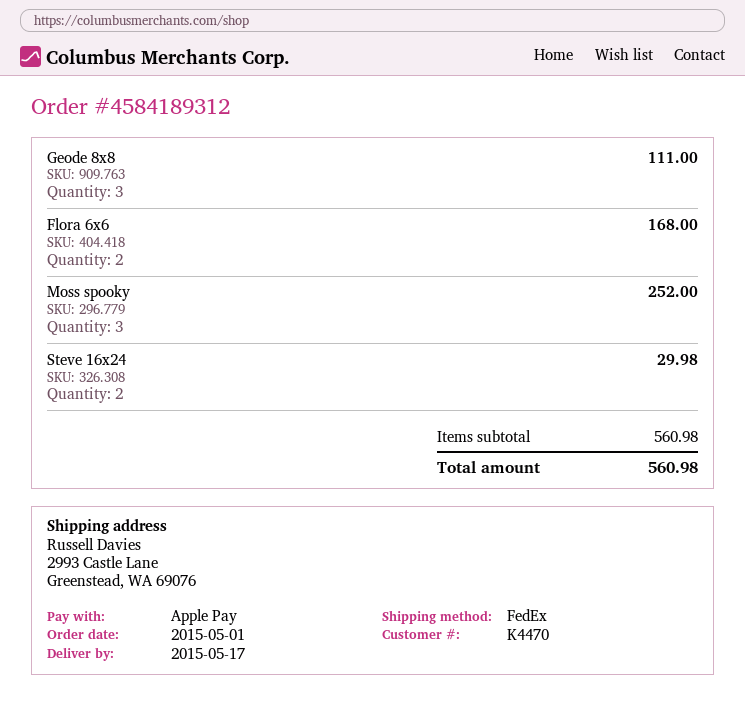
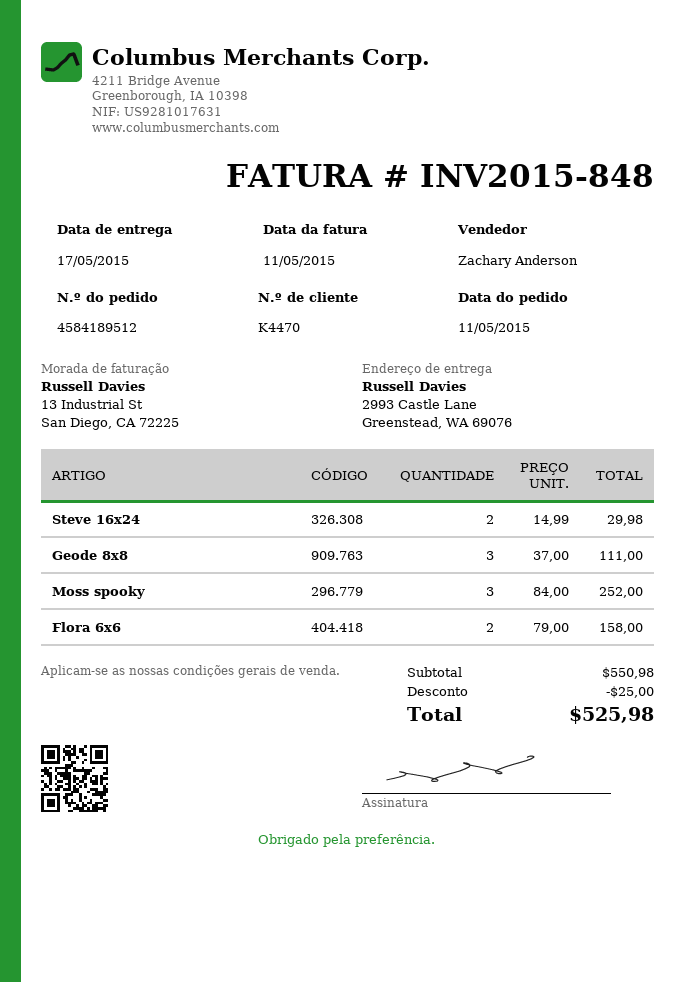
order number: 4584189312 -> 4584189512
order date: 2015-05-01 -> 2015-05-11
Flora 6x6: 2 for 168.00 -> 2 for 158.00
subtotal: 560.98 -> 550.98
discount: none -> 25.00
total: 560.98 -> 525.98

